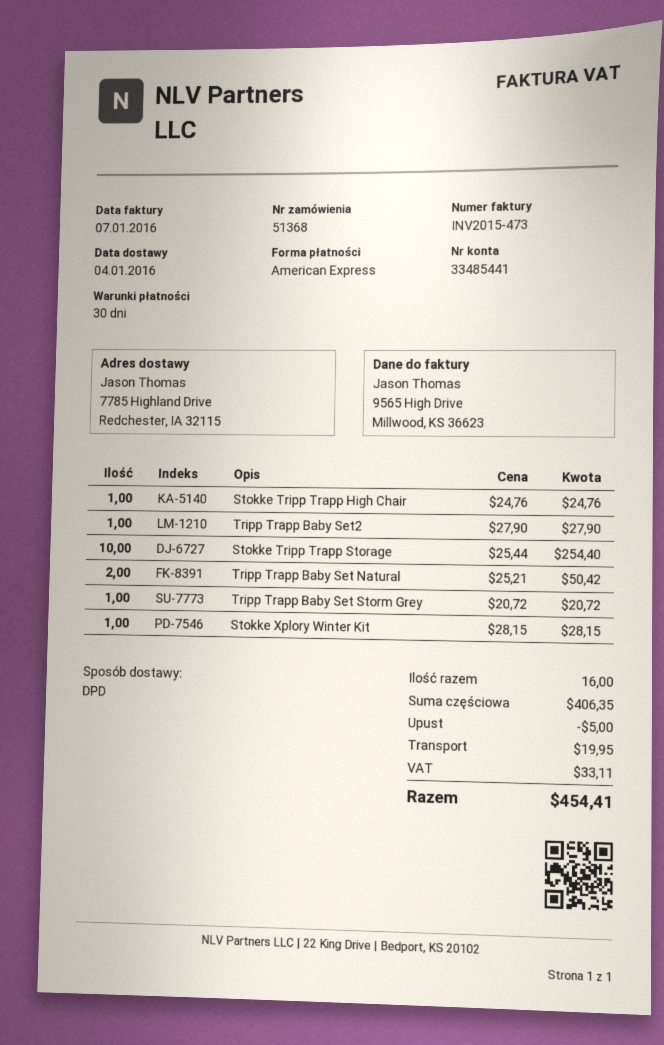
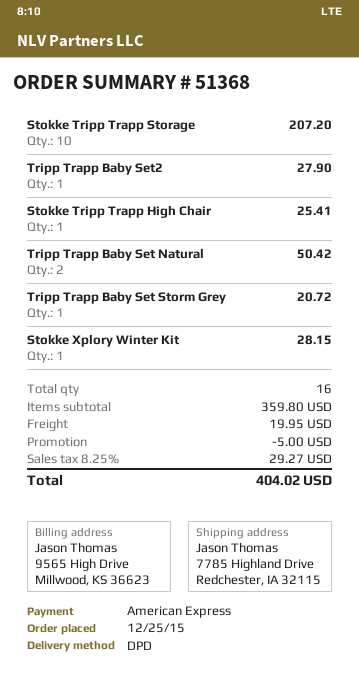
Stokke Tripp Trapp High Chair: 1 for 24.76 -> 1 for 25.41
Stokke Tripp Trapp Storage: 10 for 254.40 -> 10 for 207.20
subtotal: 406.35 -> 359.80
tax: 33.11 -> 29.27
total: 454.41 -> 404.02

